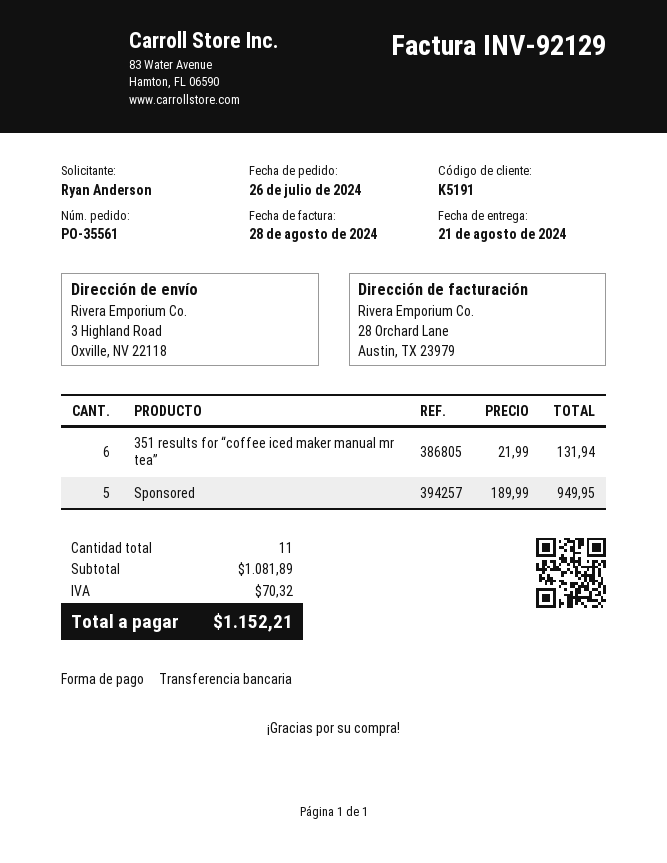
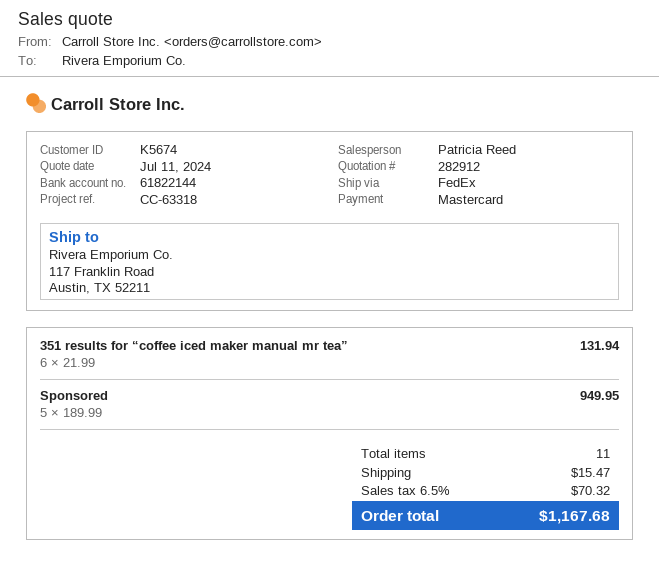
customer number: K5191 -> K5674
payment method: bank transfer -> Mastercard
ship to: 3 Highland Road, Oxville, NV 22118 -> 117 Franklin Road, Austin, TX 52211
shipping: none -> 15.47
total: 1152.21 -> 1167.68

